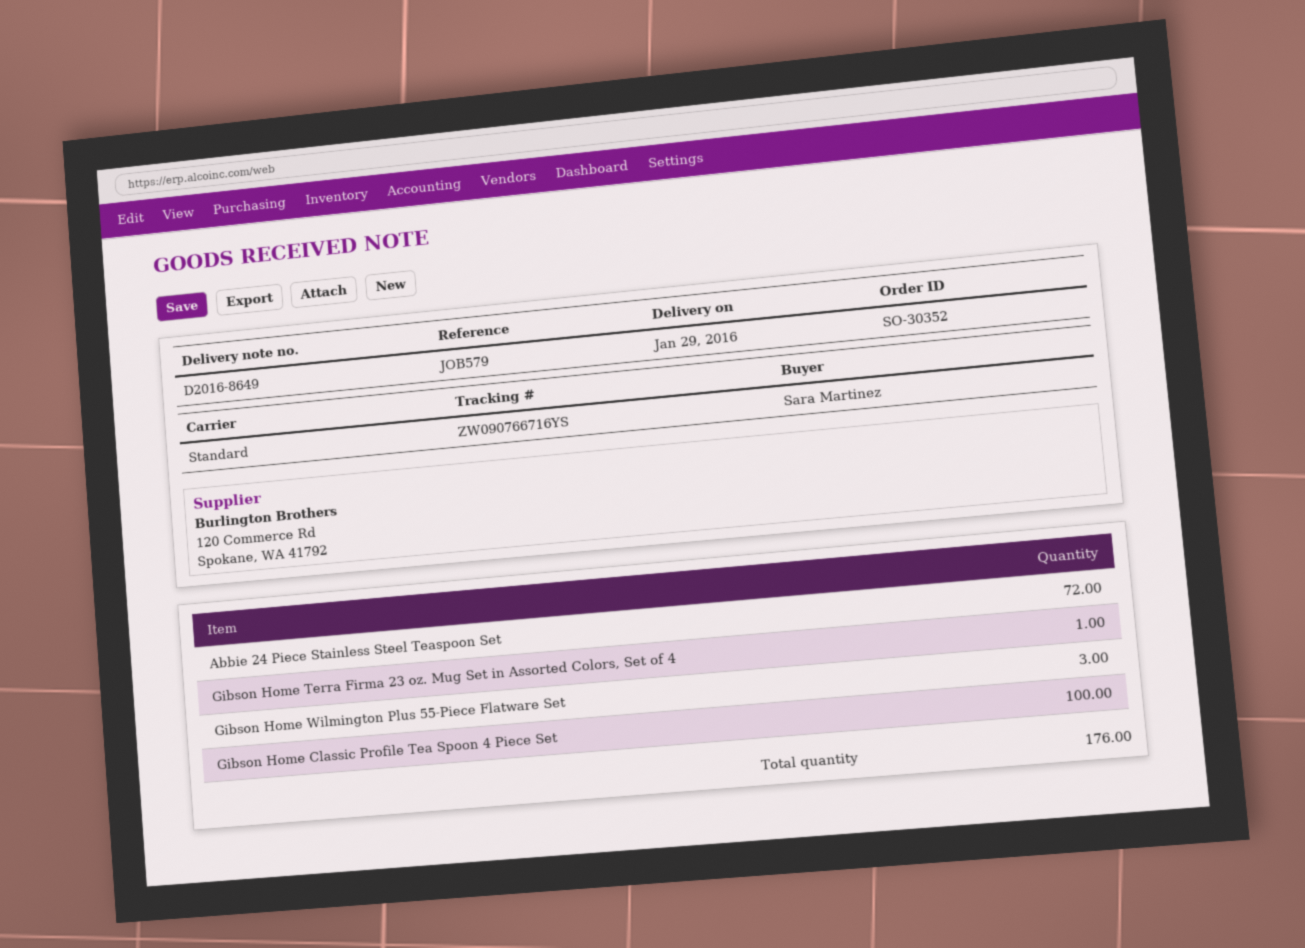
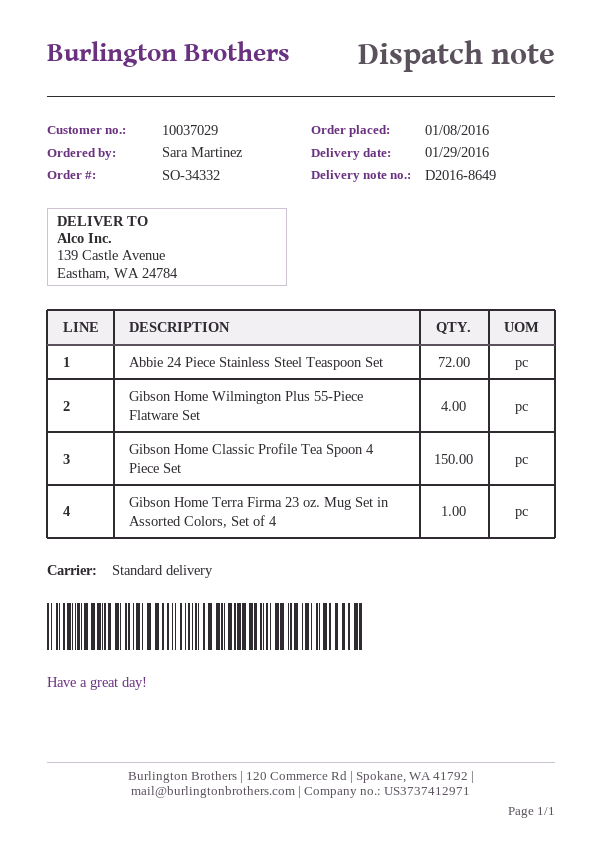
order number: SO-30352 -> SO-34332
Gibson Home Wilmington Plus 55-Piece Flatware Set: 3 -> 4
Gibson Home Classic Profile Tea Spoon 4 Piece Set: 100 -> 150

